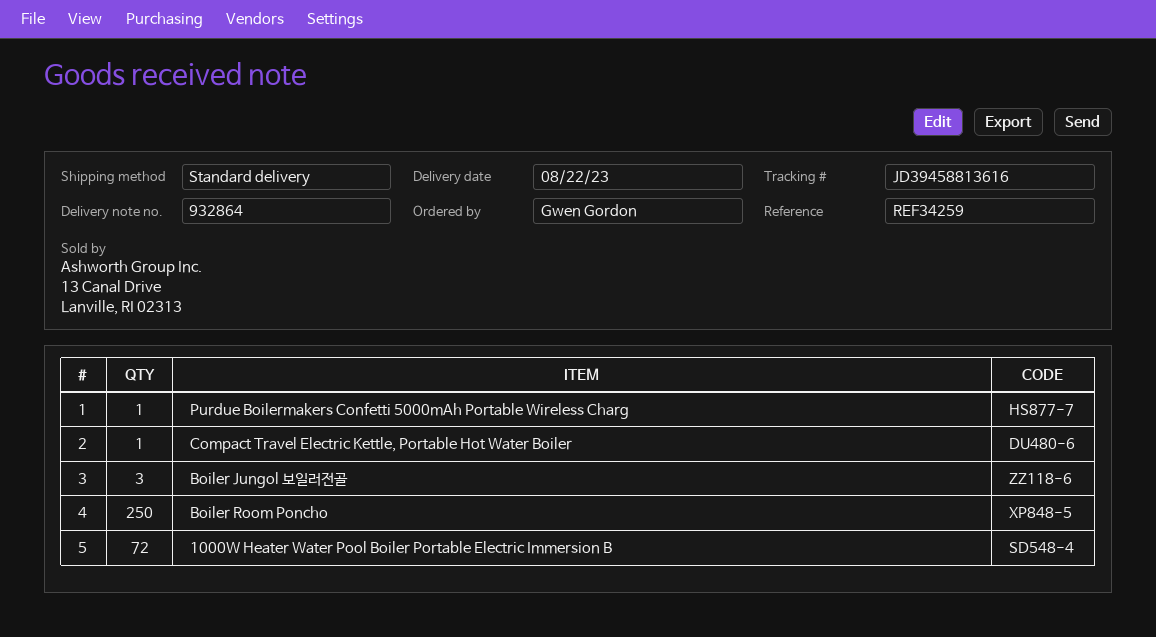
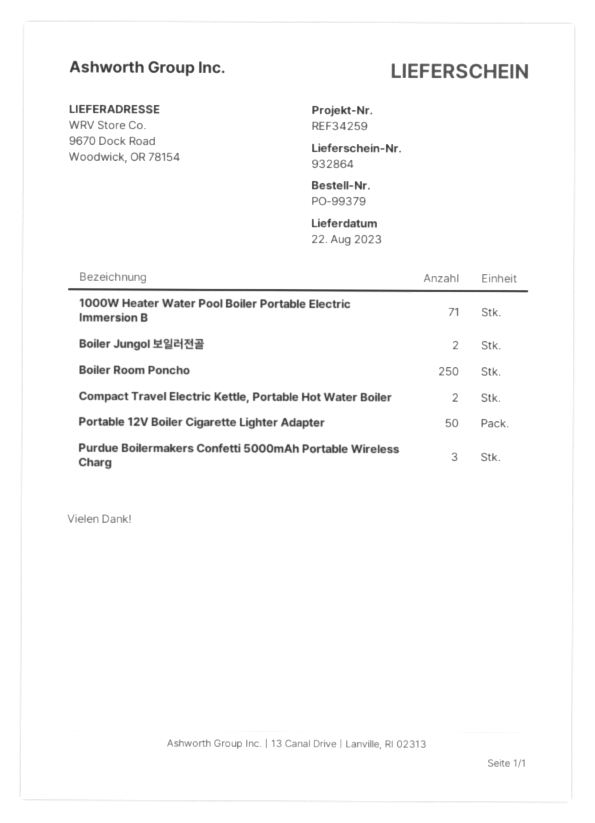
Purdue Boilermakers Confetti 5000mAh Portable Wireless Charg: 1 -> 3
Compact Travel Electric Kettle, Portable Hot Water Boiler: 1 -> 2
Boiler Jungol 보일러전골: 3 -> 2
1000W Heater Water Pool Boiler Portable Electric Immersion B: 72 -> 71
Portable 12V Boiler Cigarette Lighter Adapter: none -> 50

